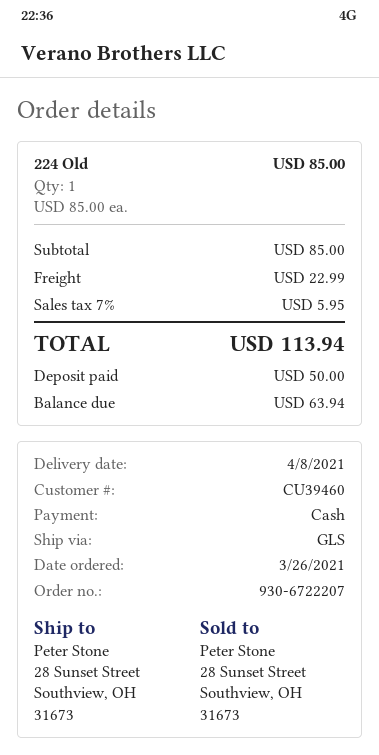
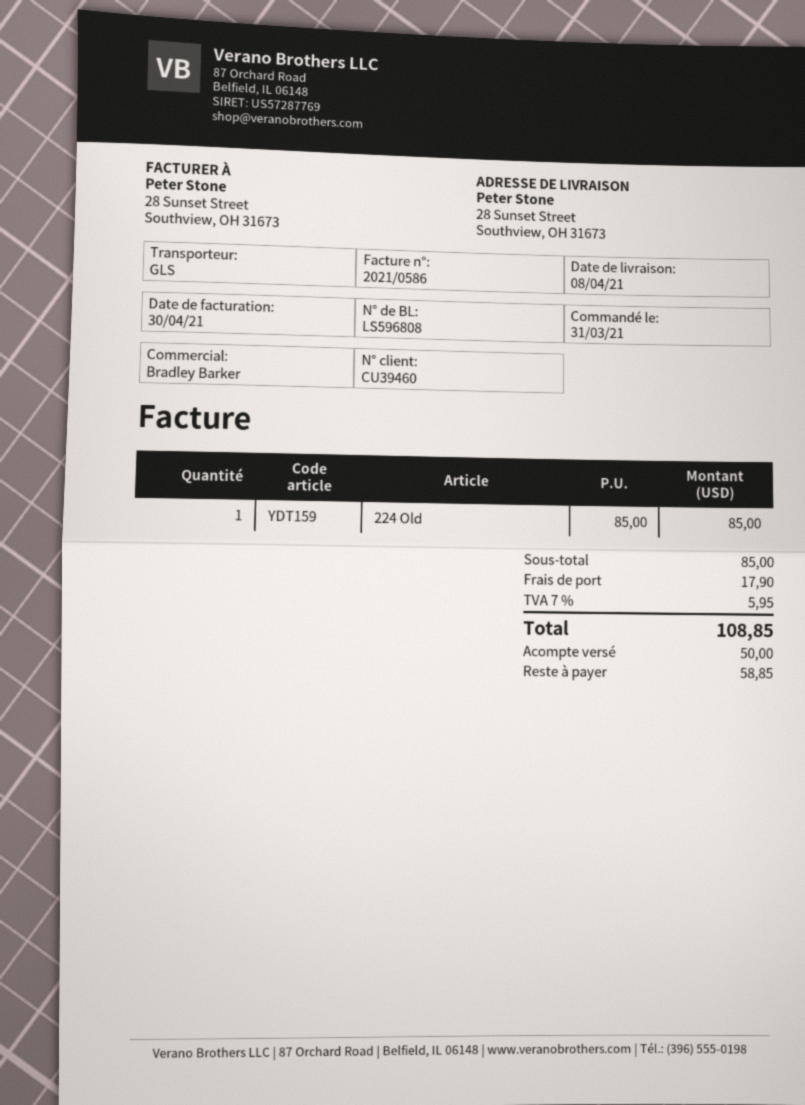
order date: 2021-03-26 -> 2021-03-31
shipping: 22.99 -> 17.90
total: 113.94 -> 108.85
balance: 63.94 -> 58.85

